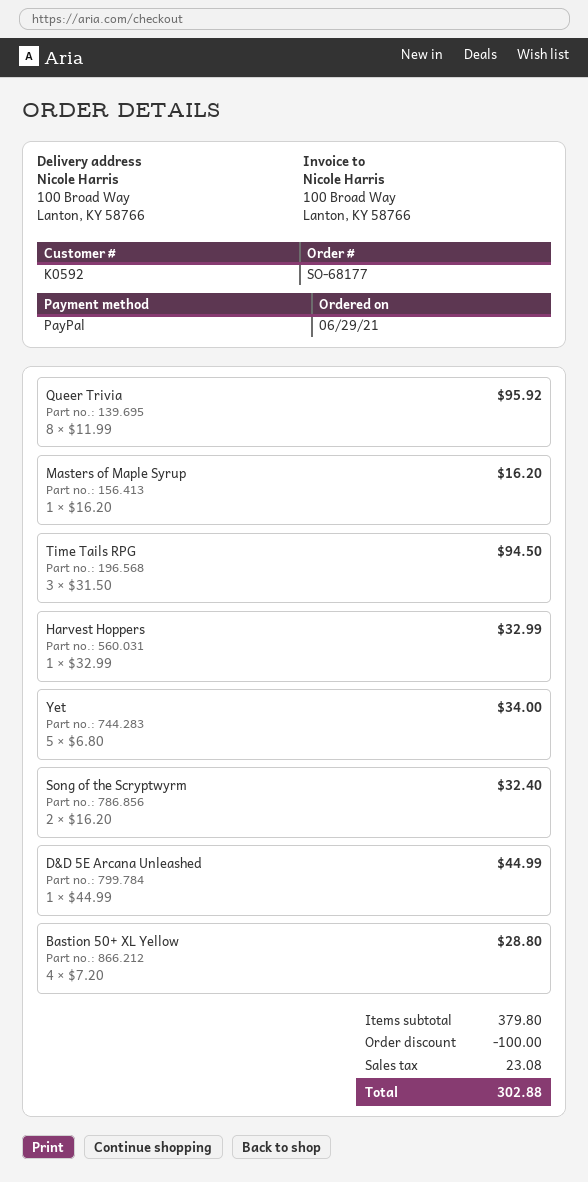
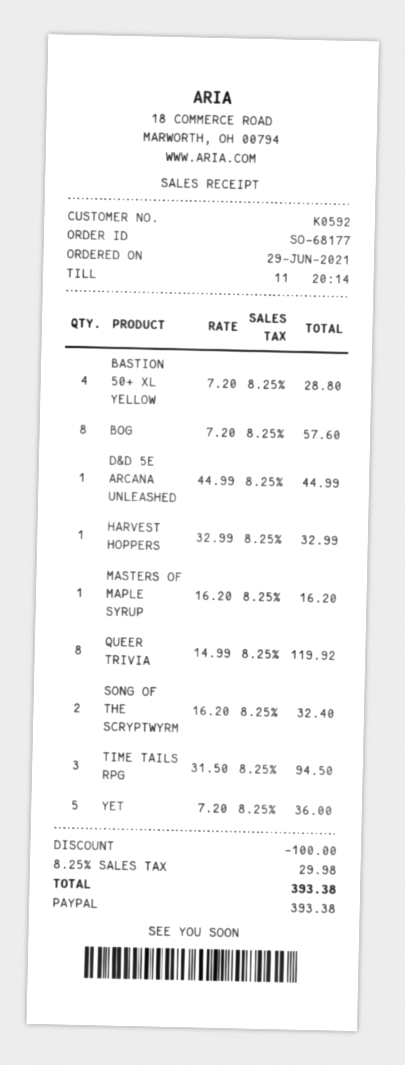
Queer Trivia: 8 x 11.99 = 95.92 -> 8 x 14.99 = 119.92
Yet: 5 x 6.80 = 34.00 -> 5 x 7.20 = 36.00
BOG: none -> 8 x 7.20 = 57.60
tax: 23.08 -> 29.98
total: 302.88 -> 393.38

